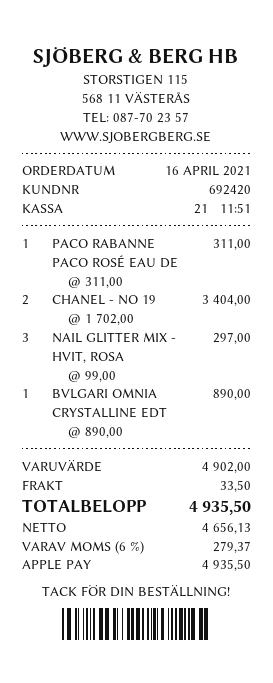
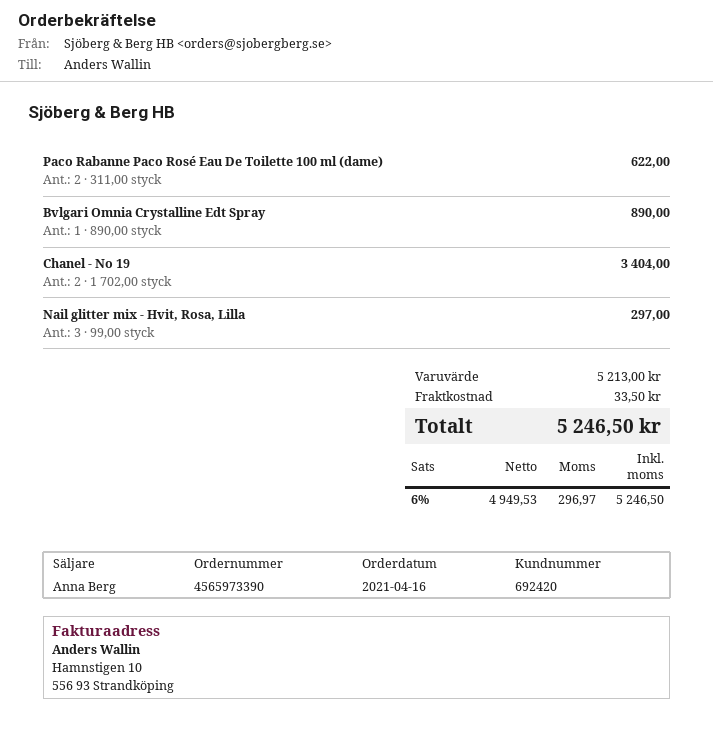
PACO RABANNE PACO ROSÉ EAU DE: 1 x 311.00 = 311.00 -> 2 x 311.00 = 622.00
subtotal: 4902.00 -> 5213.00
net: 4656.13 -> 4949.53
tax: 6% = 279.37 -> 6% = 296.97
total: 4935.50 -> 5246.50

